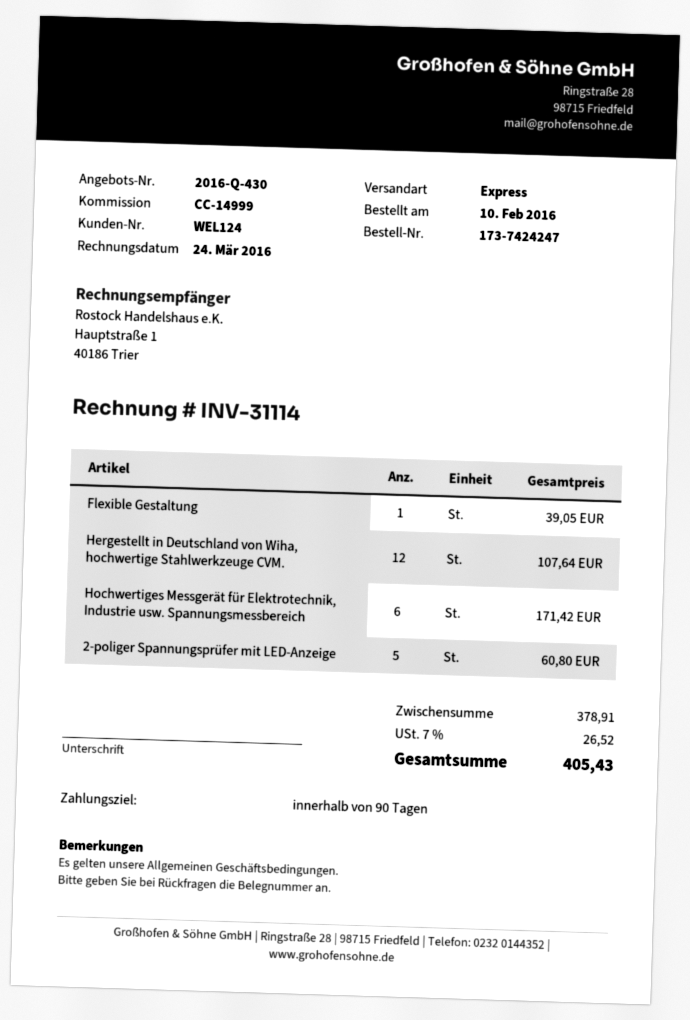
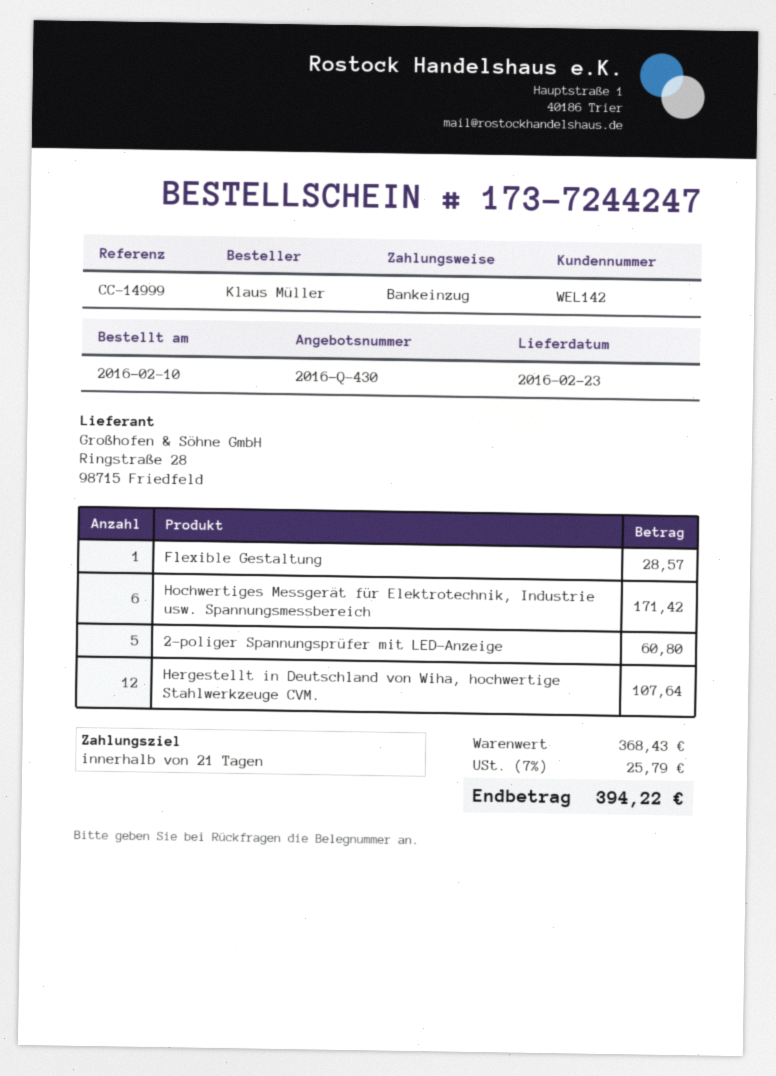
order number: 173-7424247 -> 173-7244247
payment terms: 90 days -> 21 days
customer number: WEL124 -> WEL142
Flexible Gestaltung: 1 for 39.05 -> 1 for 28.57
subtotal: 378.91 -> 368.43
tax: 7% = 26.52 -> 7% = 25.79
total: 405.43 -> 394.22

